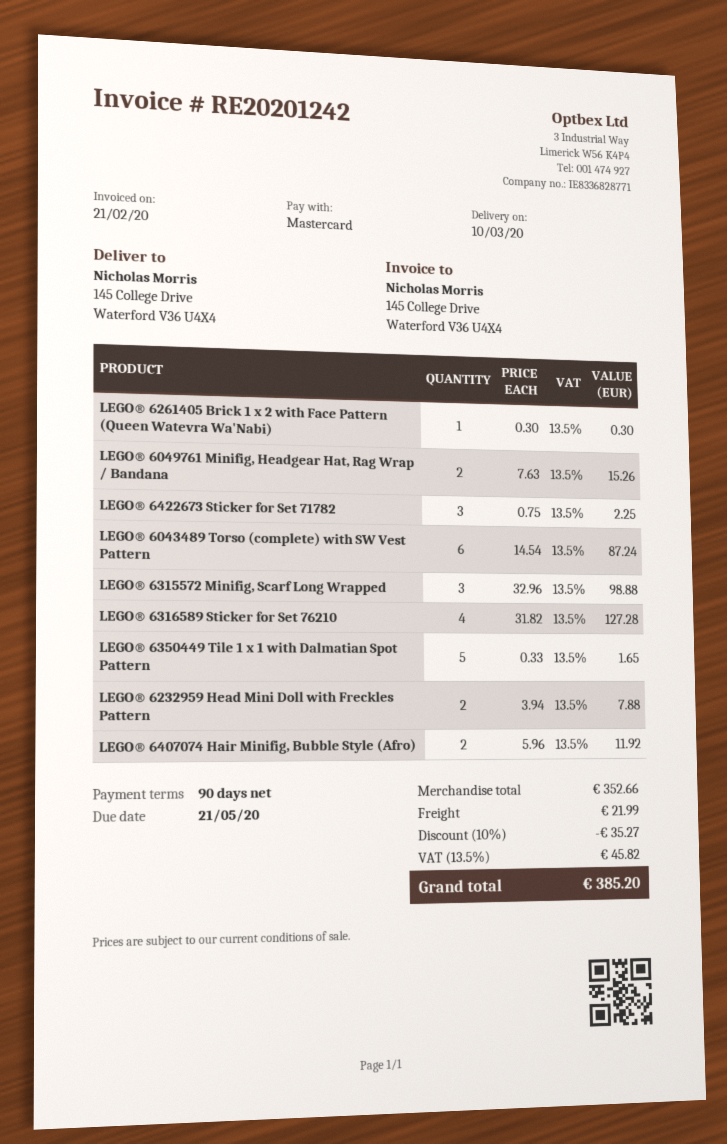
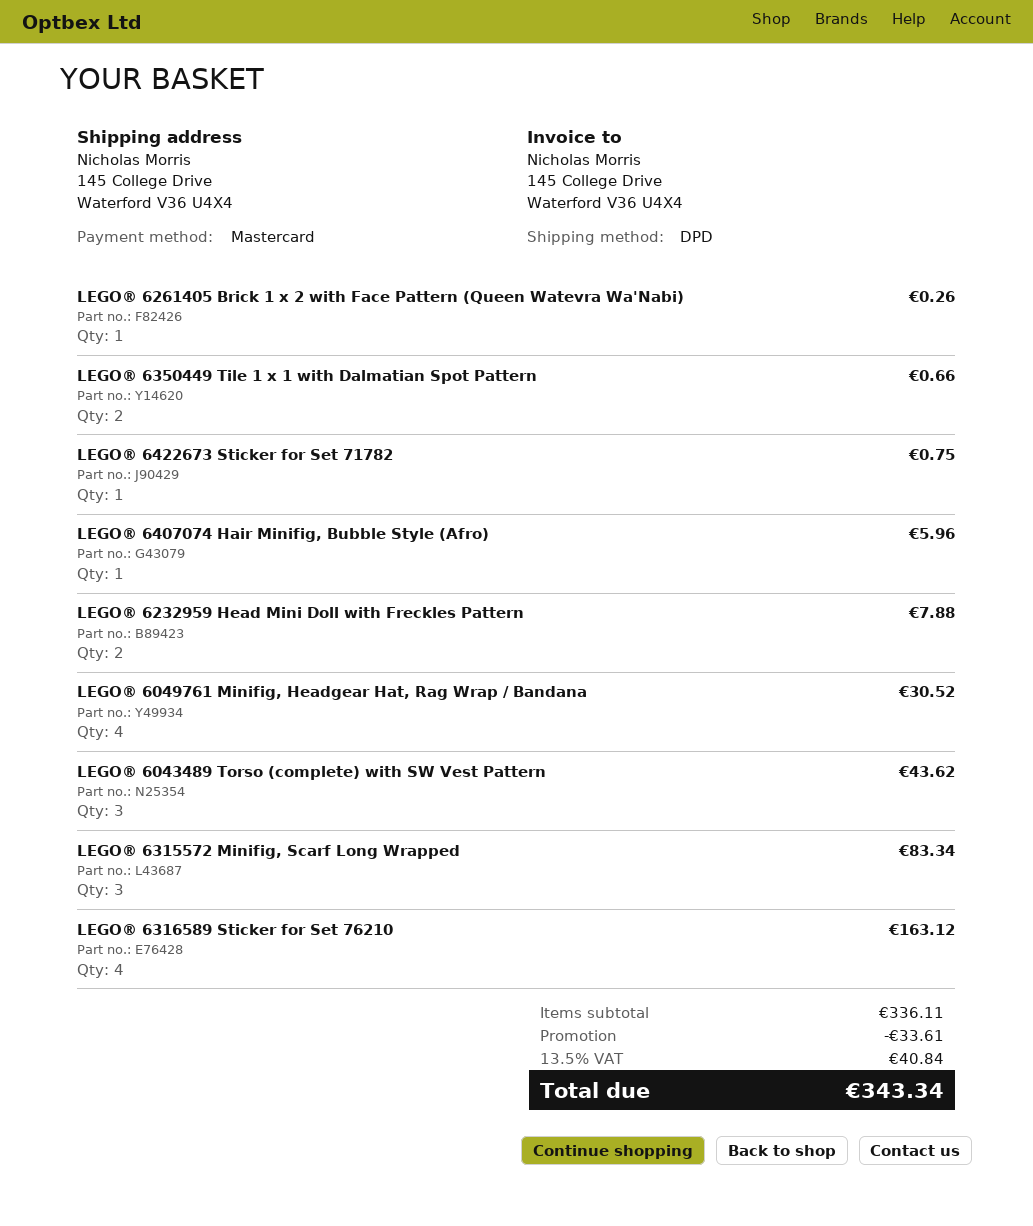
LEGO® 6261405 Brick 1 x 2 with Face Pattern (Queen Watevra Wa'Nabi): 1 for 0.30 -> 1 for 0.26
LEGO® 6049761 Minifig, Headgear Hat, Rag Wrap / Bandana: 2 for 15.26 -> 4 for 30.52
LEGO® 6422673 Sticker for Set 71782: 3 for 2.25 -> 1 for 0.75
LEGO® 6043489 Torso (complete) with SW Vest Pattern: 6 for 87.24 -> 3 for 43.62
LEGO® 6315572 Minifig, Scarf Long Wrapped: 3 for 98.88 -> 3 for 83.34
LEGO® 6316589 Sticker for Set 76210: 4 for 127.28 -> 4 for 163.12
LEGO® 6350449 Tile 1 x 1 with Dalmatian Spot Pattern: 5 for 1.65 -> 2 for 0.66
LEGO® 6407074 Hair Minifig, Bubble Style (Afro): 2 for 11.92 -> 1 for 5.96
subtotal: 352.66 -> 336.11
discount: 35.27 -> 33.61
shipping: 21.99 -> none
tax: 13.5% = 45.82 -> 13.5% = 40.84
total: 385.20 -> 343.34

